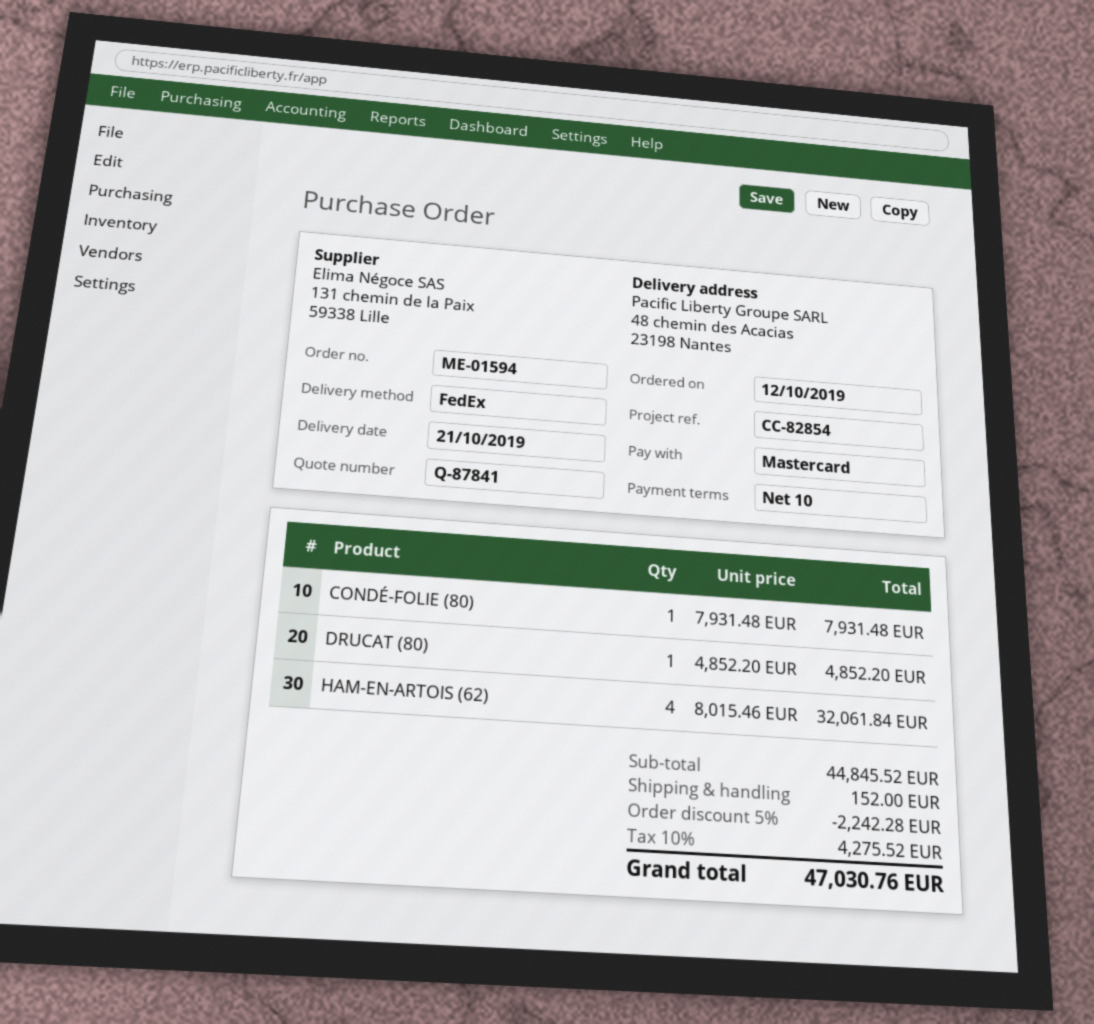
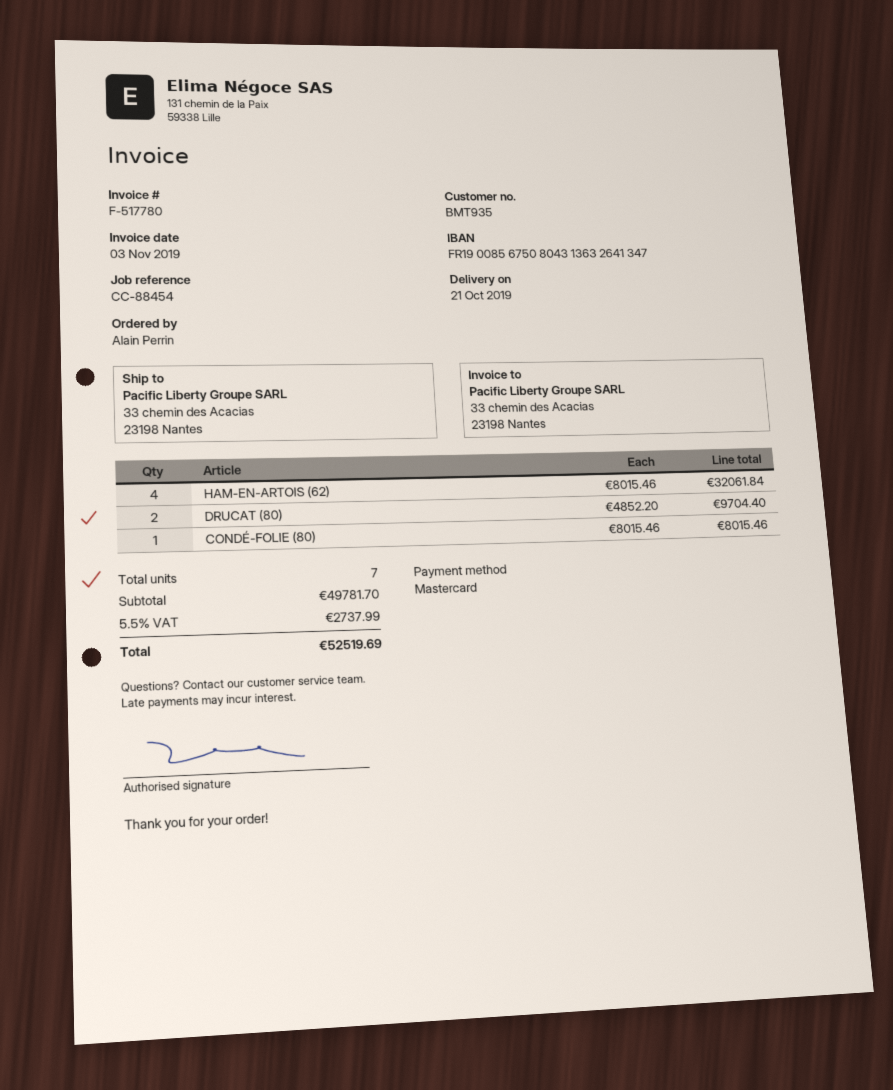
reference: CC-82854 -> CC-88454
ship to: 48 chemin des Acacias, 23198 Nantes -> 33 chemin des Acacias, 23198 Nantes
CONDÉ-FOLIE (80): 1 x 7931.48 = 7931.48 -> 1 x 8015.46 = 8015.46
DRUCAT (80): 1 x 4852.20 = 4852.20 -> 2 x 4852.20 = 9704.40
subtotal: 44845.52 -> 49781.70
discount: 5% = 2242.28 -> none
shipping: 152.00 -> none
tax: 10% = 4275.52 -> 5.5% = 2737.99
total: 47030.76 -> 52519.69

